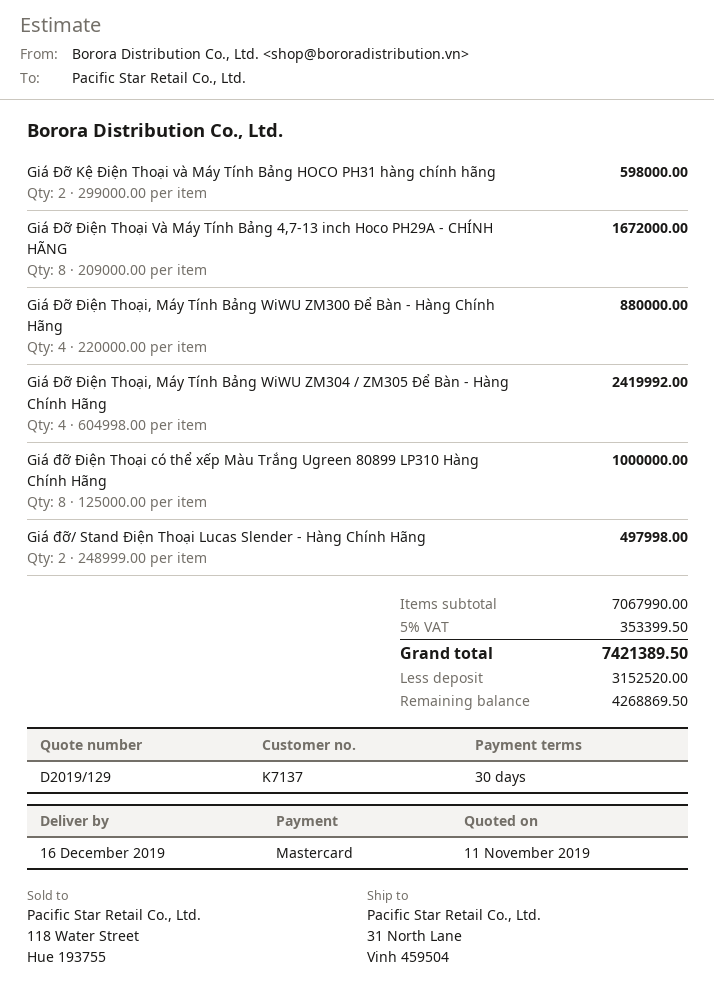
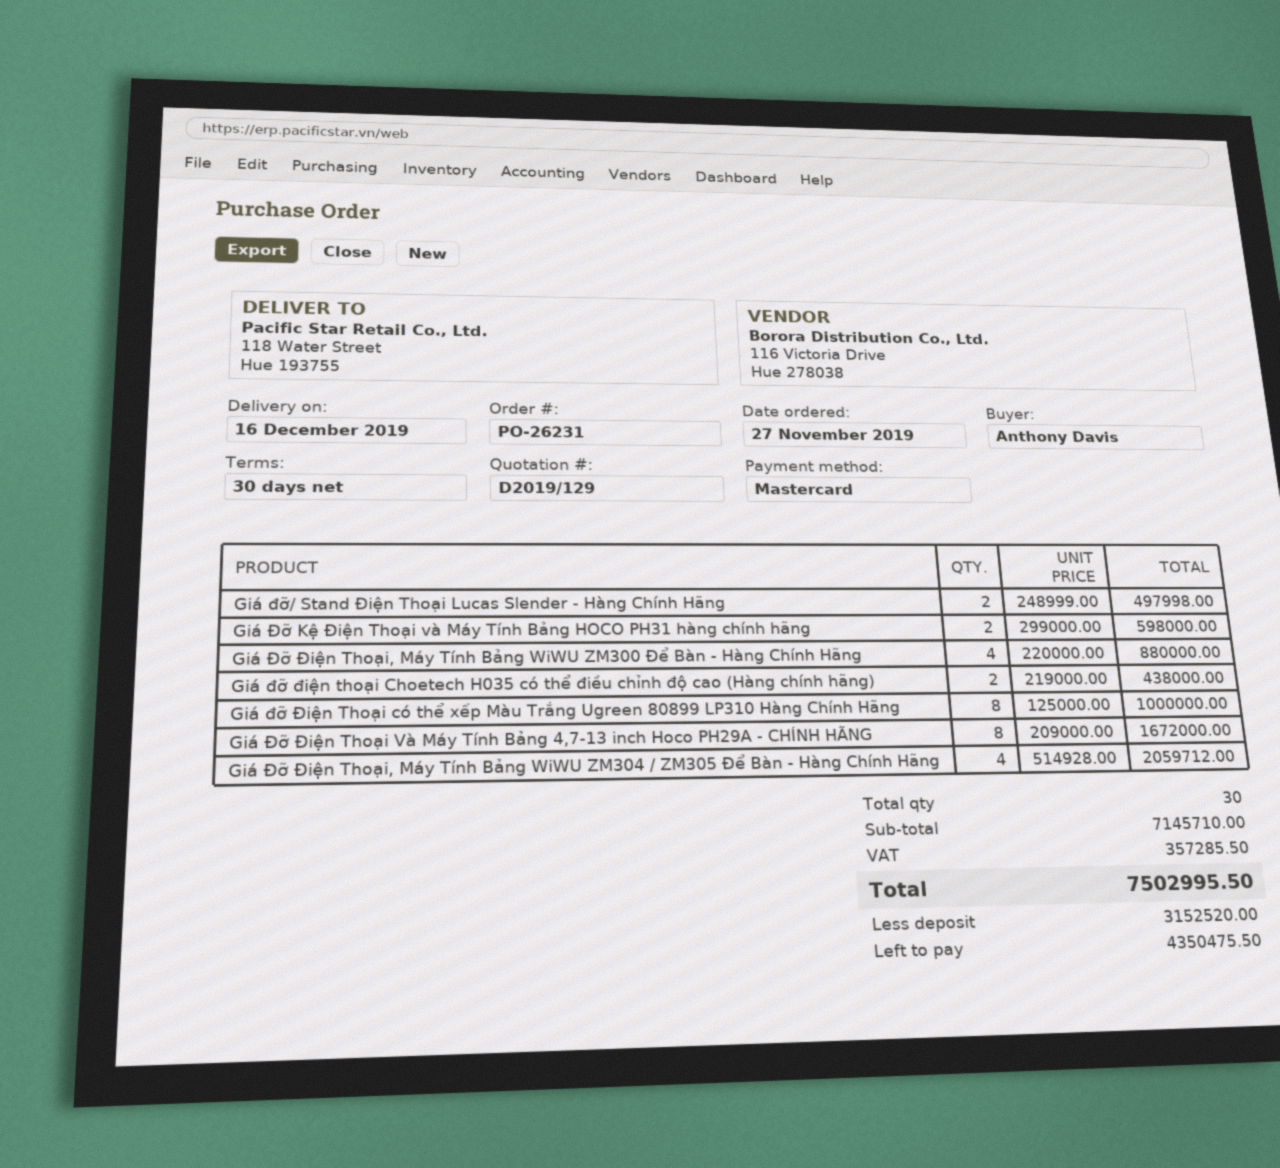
ship to: 31 North Lane, Vinh 459504 -> 118 Water Street, Hue 193755
Giá Đỡ Điện Thoại, Máy Tính Bảng WiWU ZM304 / ZM305 Để Bàn - Hàng Chính Hãng: 4 x 604998.00 = 2419992.00 -> 4 x 514928.00 = 2059712.00
Giá đỡ điện thoại Choetech H035 có thể điều chỉnh độ cao (Hàng chính hãng): none -> 2 x 219000.00 = 438000.00
subtotal: 7067990.00 -> 7145710.00
tax: 353399.50 -> 357285.50
total: 7421389.50 -> 7502995.50
balance: 4268869.50 -> 4350475.50

